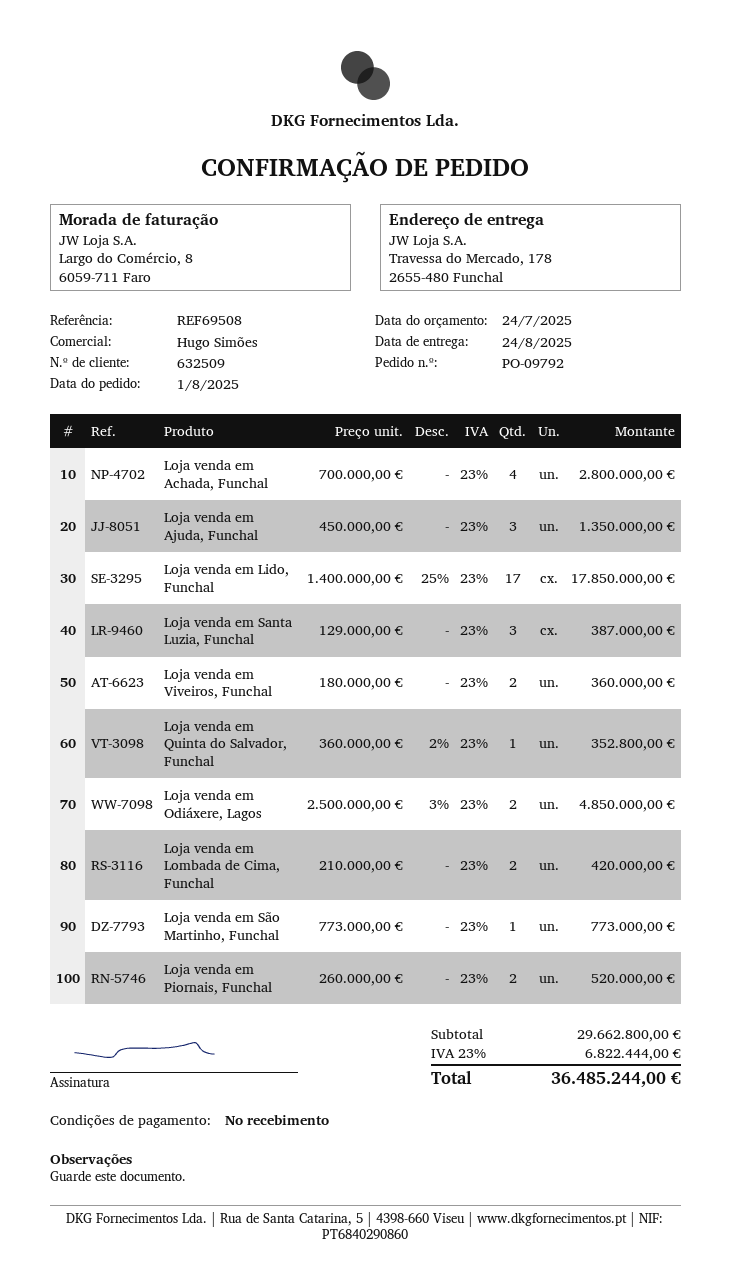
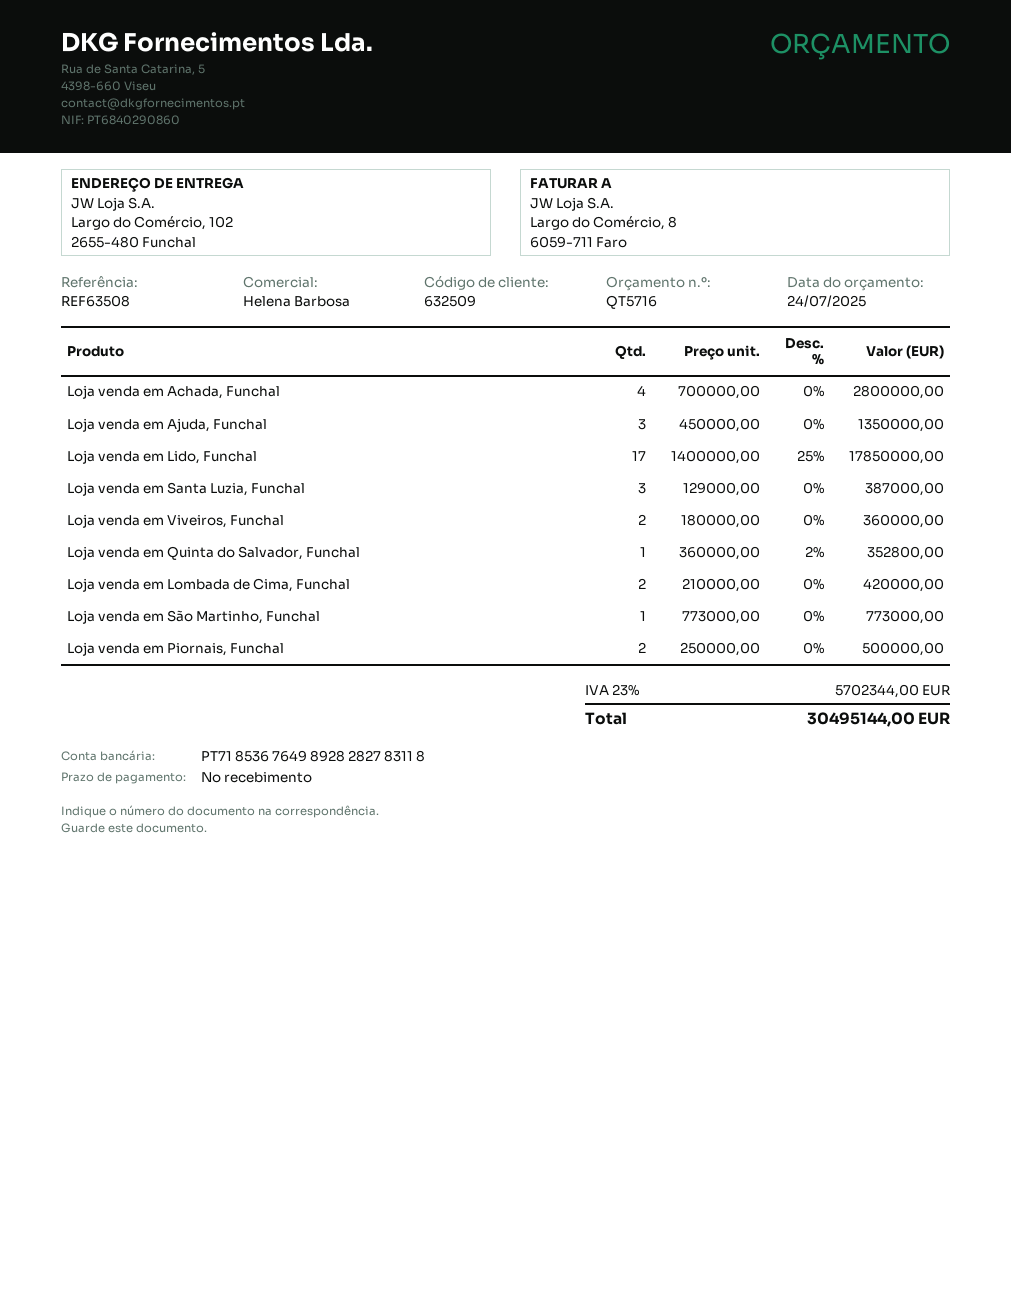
reference: REF69508 -> REF63508
sales rep: Hugo Simões -> Helena Barbosa
ship to: Travessa do Mercado, 178, 2655-480 Funchal -> Largo do Comércio, 102, 2655-480 Funchal
Loja venda em Odiáxere, Lagos: 2 x 2500000.00 - 3% = 4850000.00 -> none
Loja venda em Piornais, Funchal: 2 x 260000.00 = 520000.00 -> 2 x 250000.00 = 500000.00
tax: 23% = 6822444.00 -> 23% = 5702344.00
total: 36485244.00 -> 30495144.00

